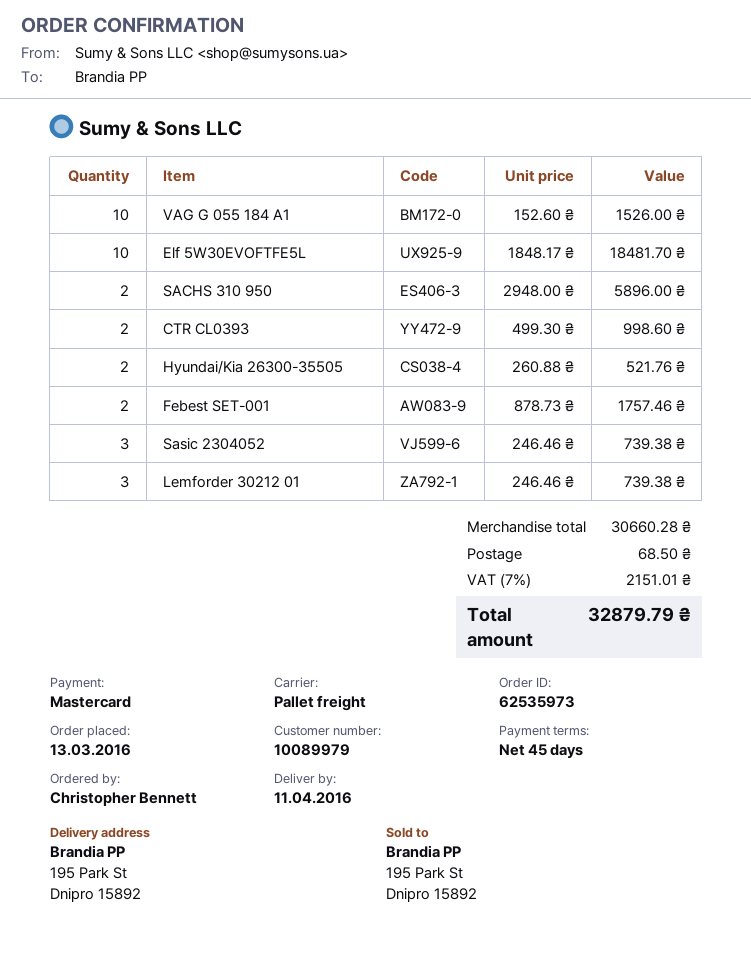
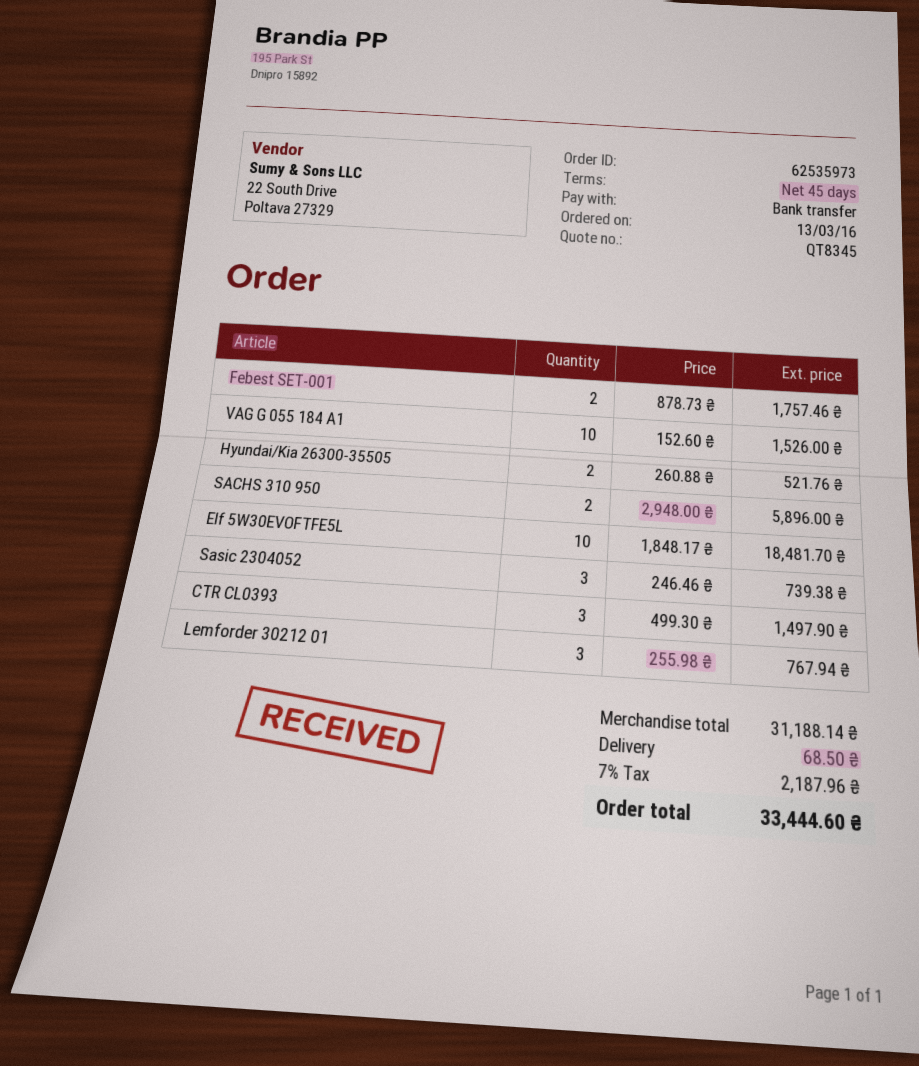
payment method: Mastercard -> bank transfer
CTR CL0393: 2 x 499.30 = 998.60 -> 3 x 499.30 = 1497.90
Lemforder 30212 01: 3 x 246.46 = 739.38 -> 3 x 255.98 = 767.94
subtotal: 30660.28 -> 31188.14
tax: 7% = 2151.01 -> 7% = 2187.96
total: 32879.79 -> 33444.60

